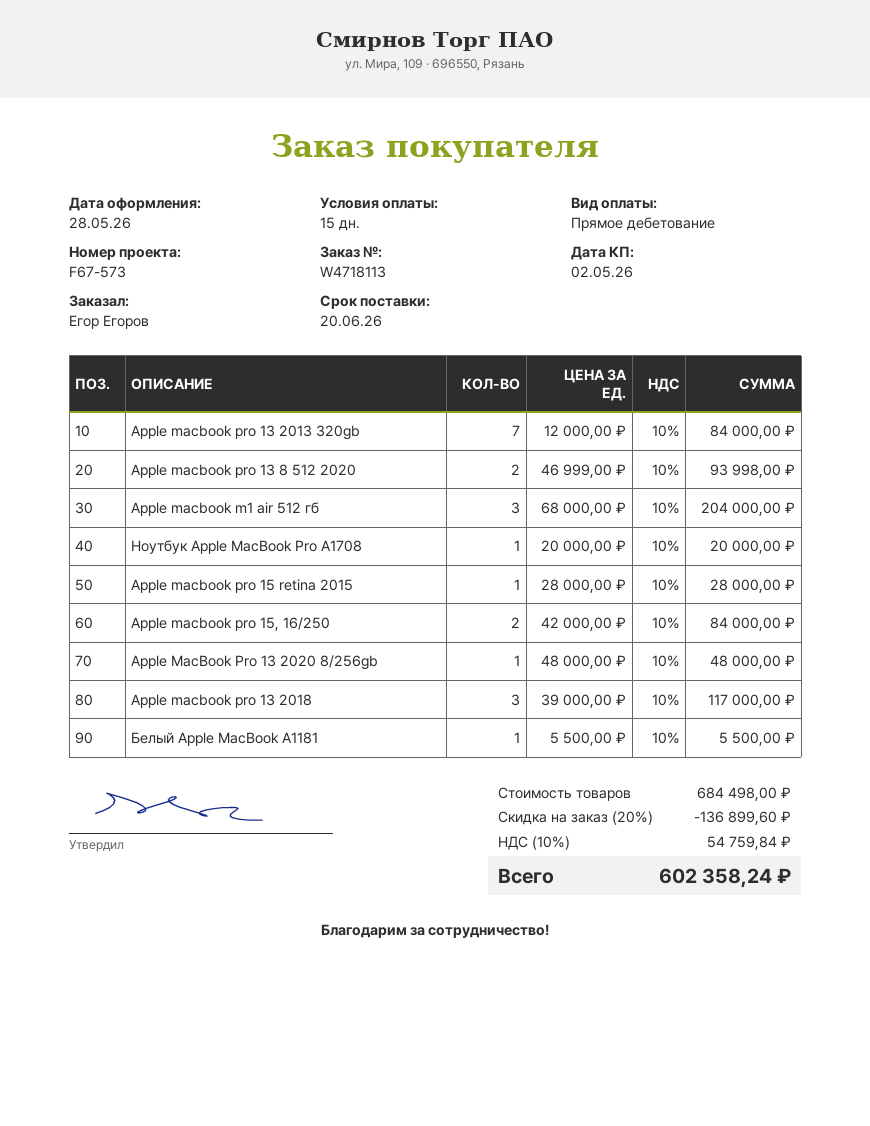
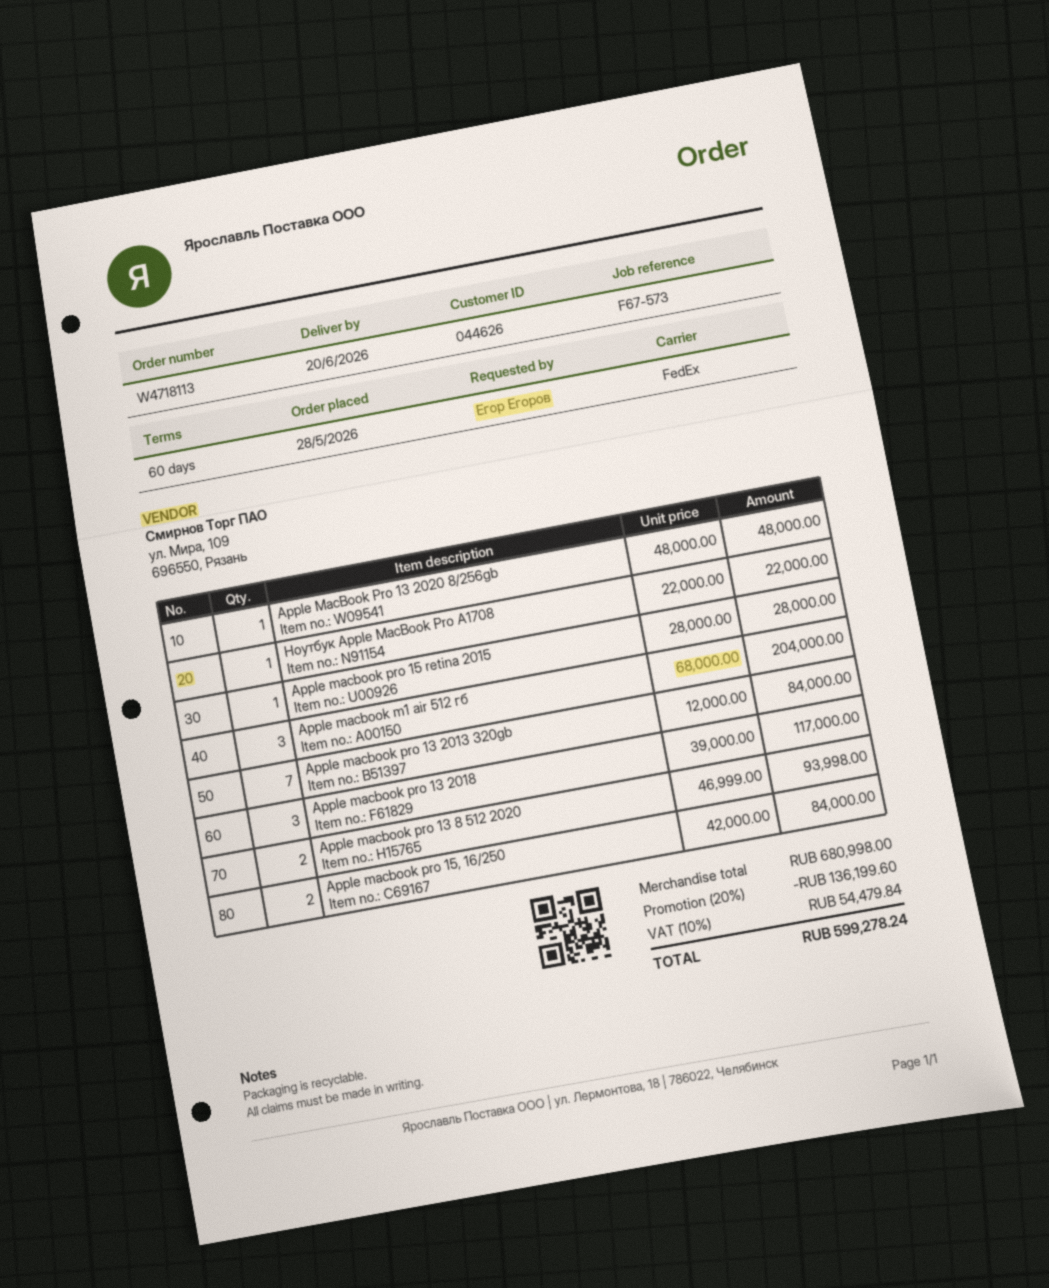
payment terms: 15 days -> 60 days
Ноутбук Apple MacBook Pro A1708: 1 x 20000.00 = 20000.00 -> 1 x 22000.00 = 22000.00
Белый Apple MacBook А1181: 1 x 5500.00 = 5500.00 -> none
subtotal: 684498.00 -> 680998.00
discount: 20% = 136899.60 -> 20% = 136199.60
tax: 10% = 54759.84 -> 10% = 54479.84
total: 602358.24 -> 599278.24

